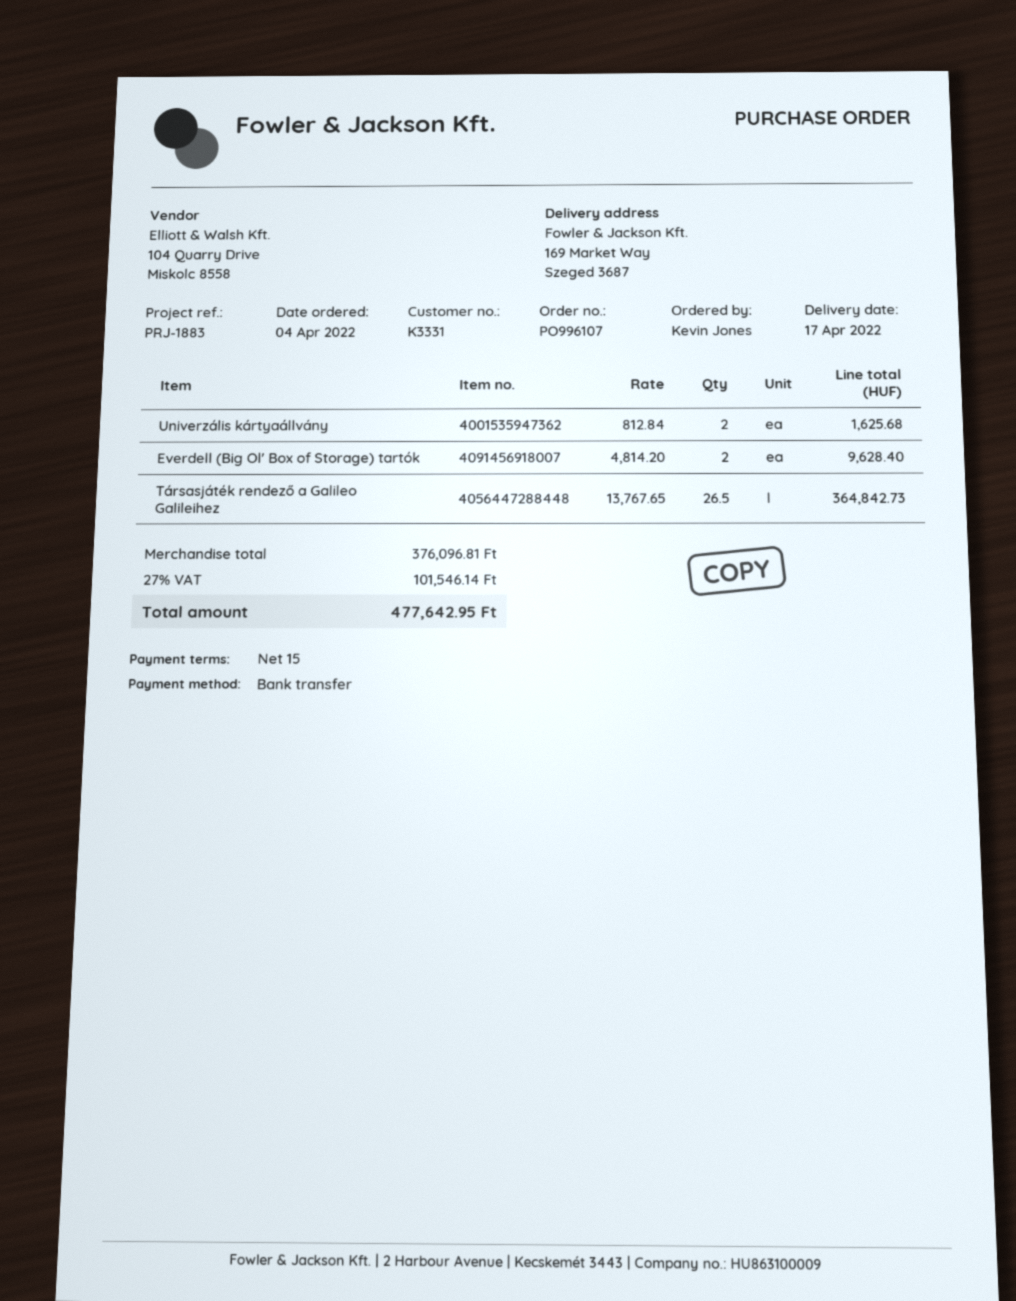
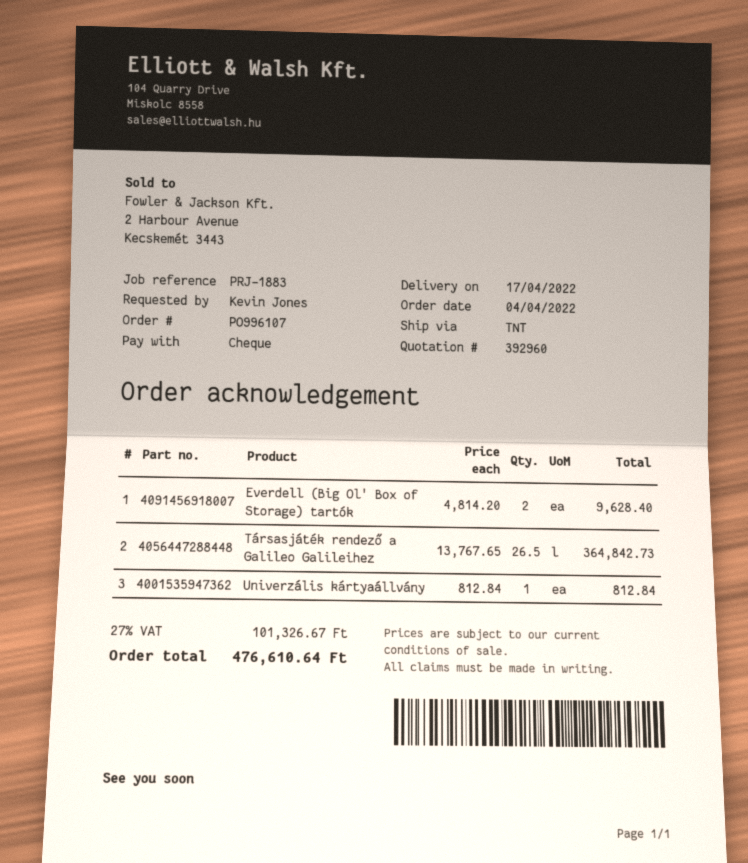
payment method: bank transfer -> cheque
Univerzális kártyaállvány: 2 x 812.84 = 1625.68 -> 1 x 812.84 = 812.84
tax: 27% = 101546.14 -> 27% = 101326.67
total: 477642.95 -> 476610.64

